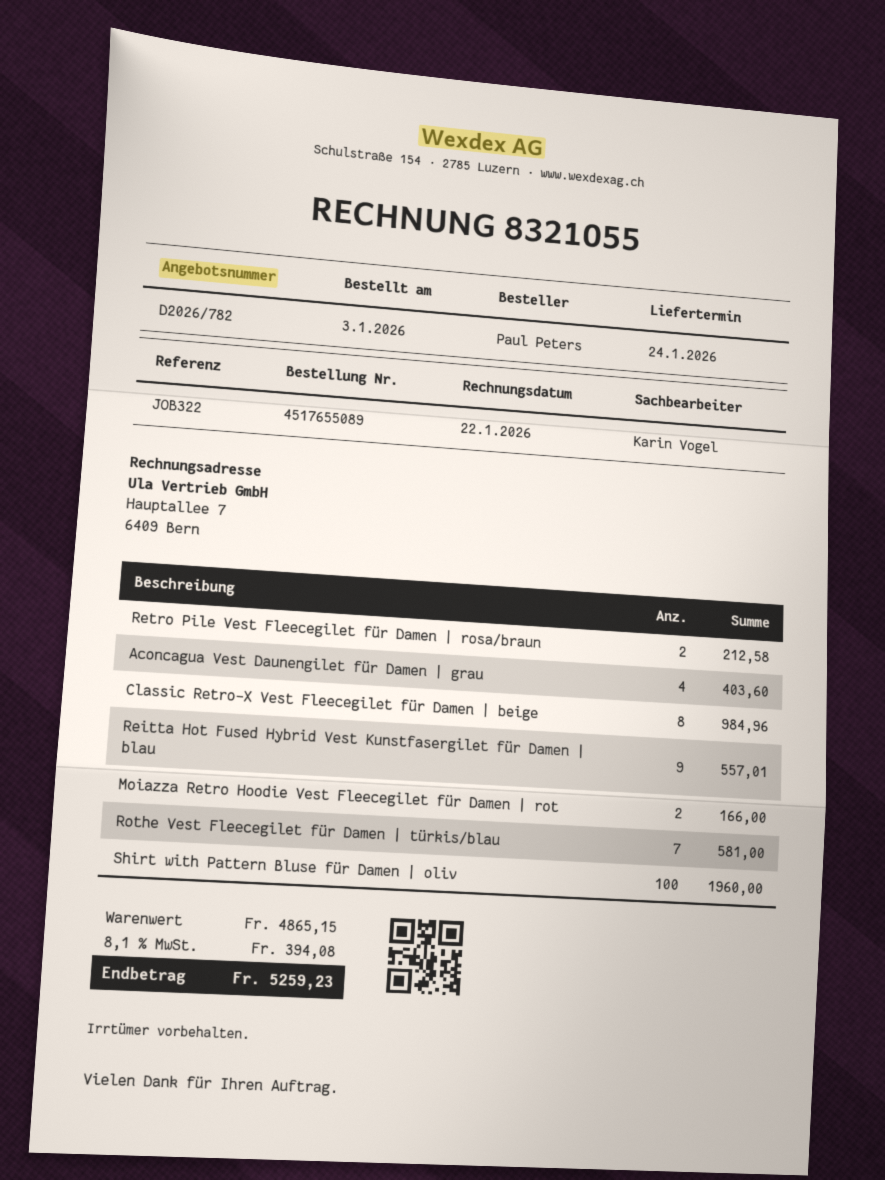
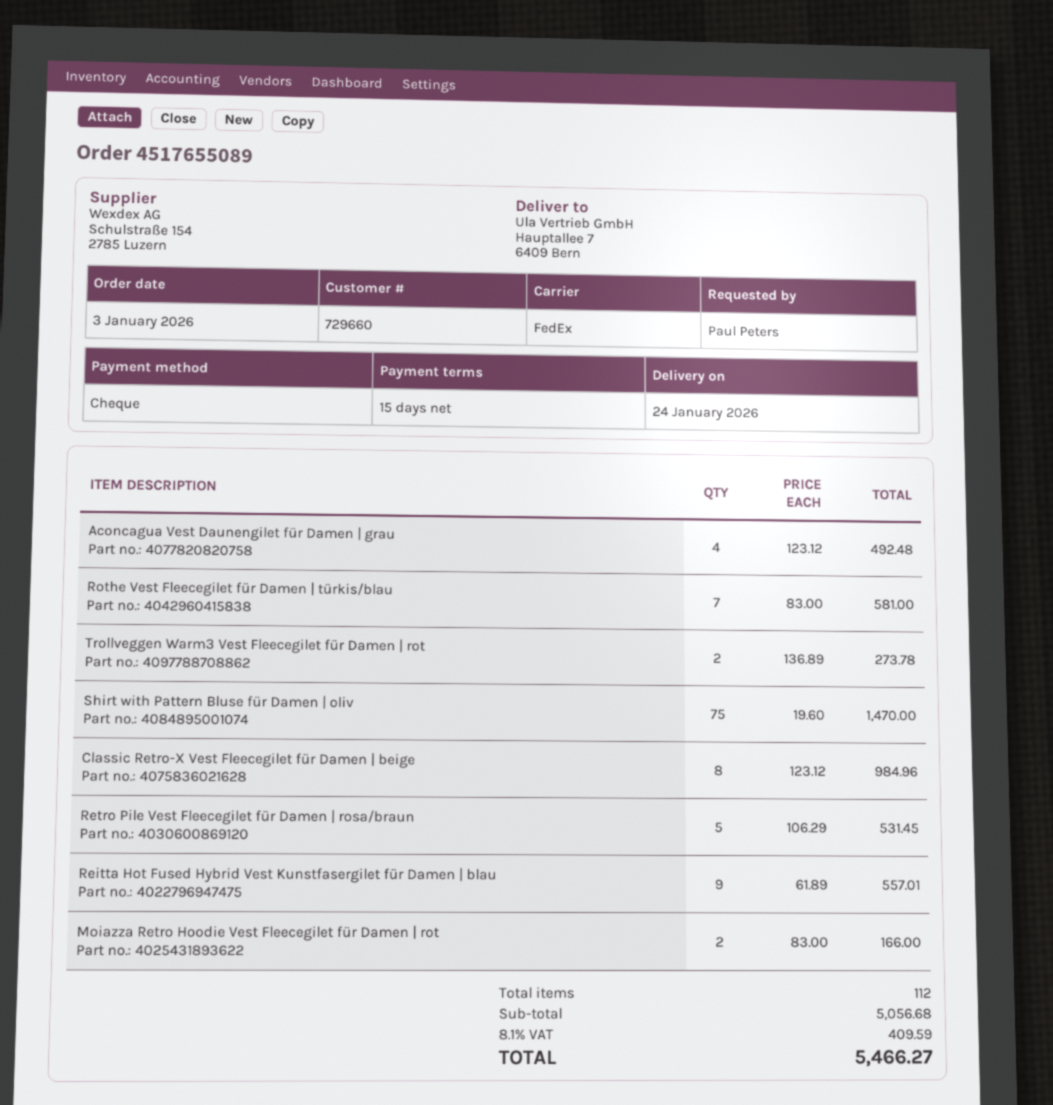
Retro Pile Vest Fleecegilet für Damen | rosa/braun: 2 for 212.58 -> 5 for 531.45
Aconcagua Vest Daunengilet für Damen | grau: 4 for 403.60 -> 4 for 492.48
Shirt with Pattern Bluse für Damen | oliv: 100 for 1960.00 -> 75 for 1470.00
Trollveggen Warm3 Vest Fleecegilet für Damen | rot: none -> 2 for 273.78
subtotal: 4865.15 -> 5056.68
tax: 8.1% = 394.08 -> 8.1% = 409.59
total: 5259.23 -> 5466.27

